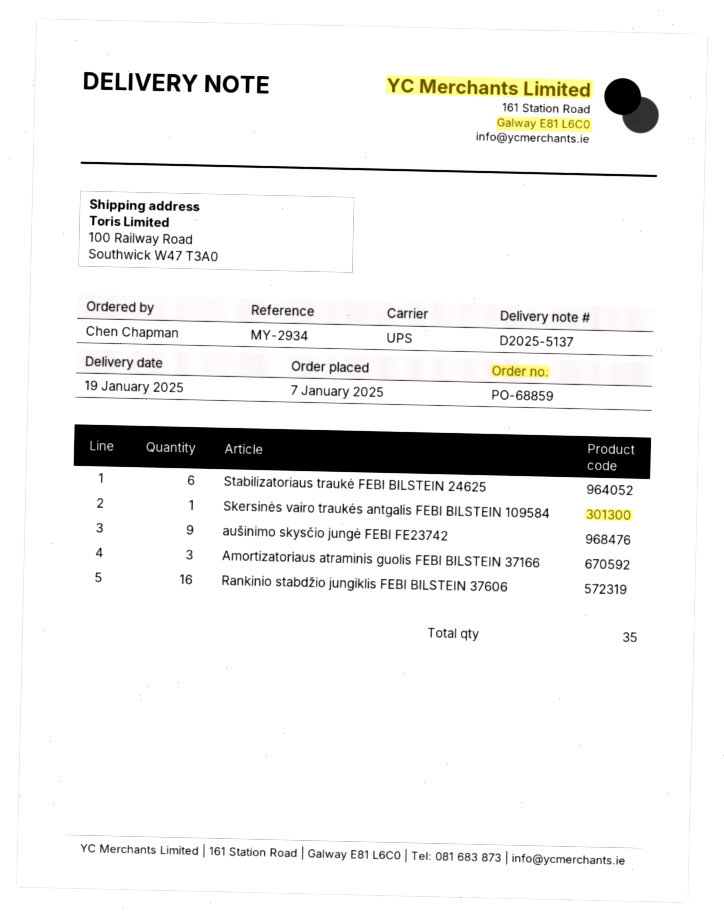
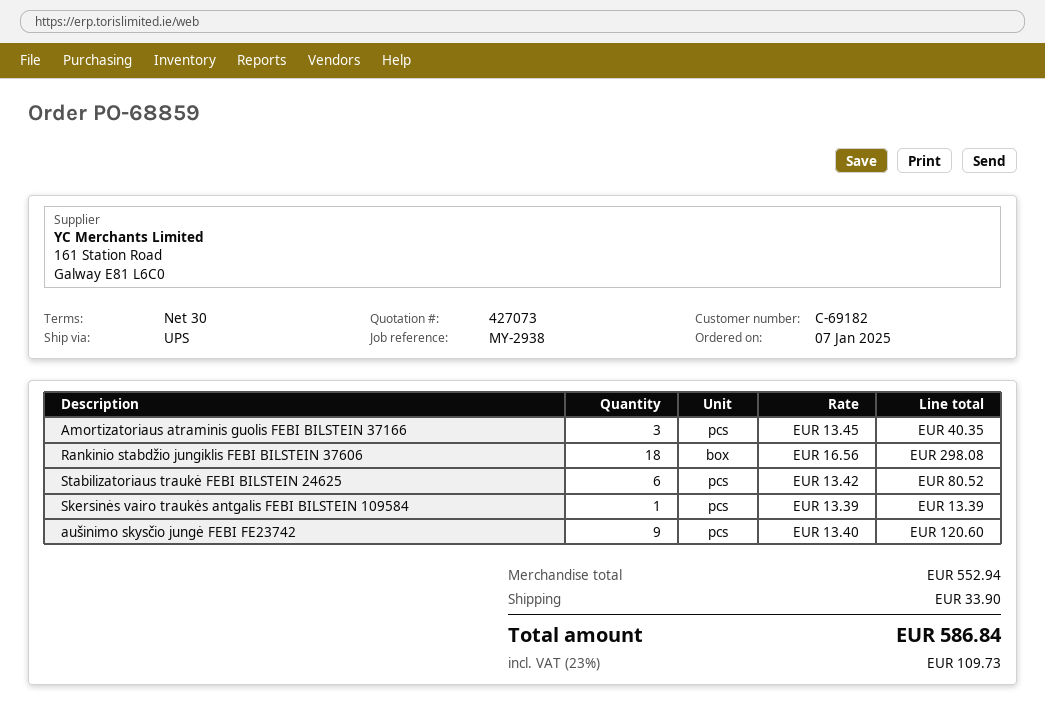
reference: MY-2934 -> MY-2938
Rankinio stabdžio jungiklis FEBI BILSTEIN 37606: 16 -> 18

